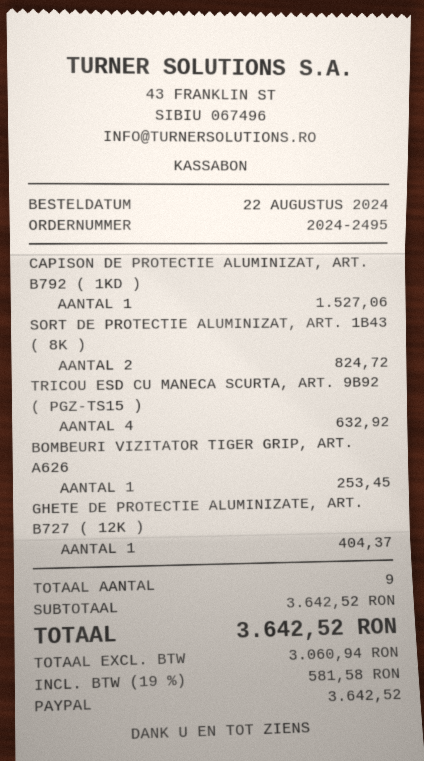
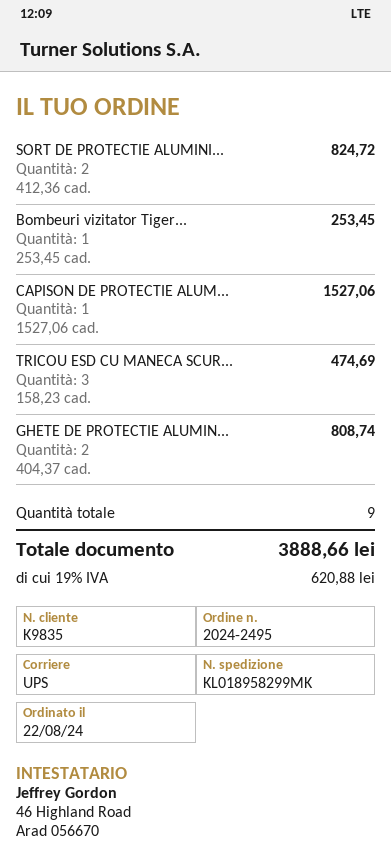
TRICOU ESD CU MANECA SCURTA, ART. 9B92 ( PGZ-TS15 ): 4 for 632.92 -> 3 for 474.69
GHETE DE PROTECTIE ALUMINIZATE, ART. B727 ( 12K ): 1 for 404.37 -> 2 for 808.74
tax: 19% = 581.58 -> 19% = 620.88
total: 3642.52 -> 3888.66

